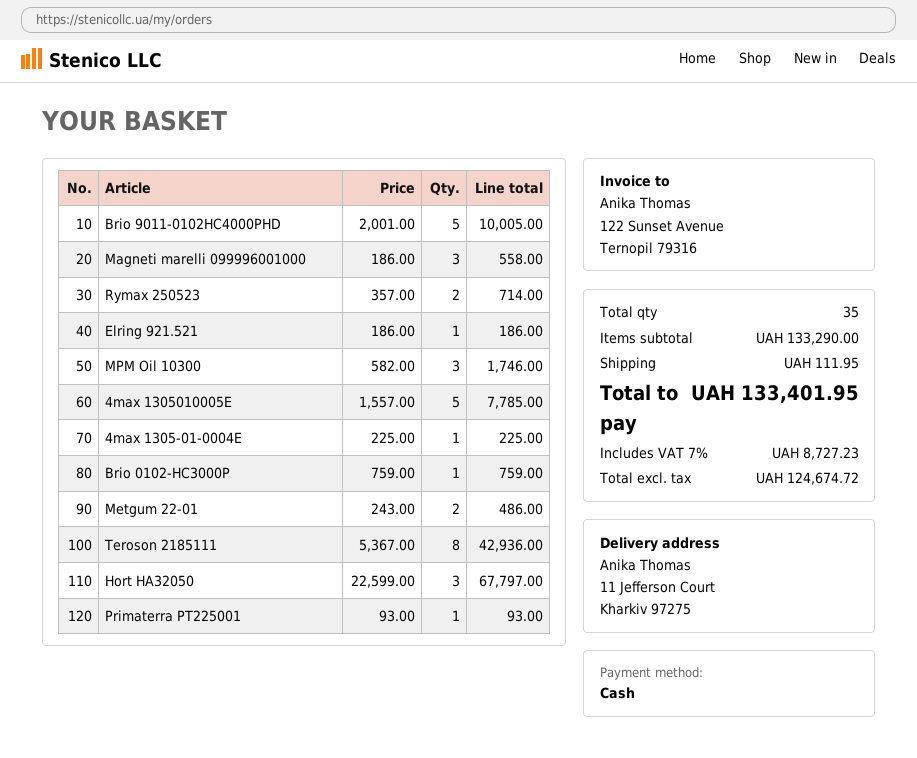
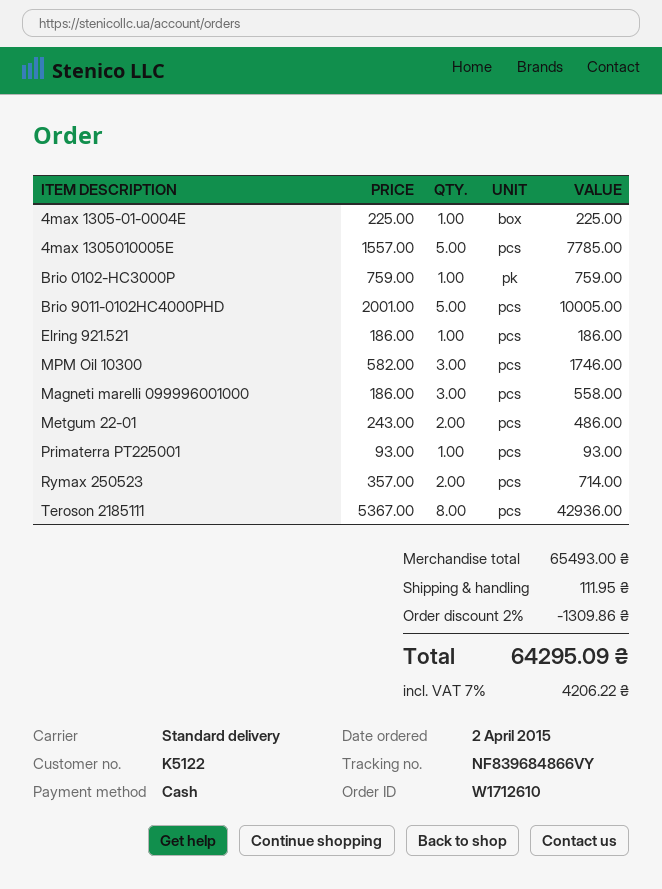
Hort HA32050: 3 x 22599.00 = 67797.00 -> none
subtotal: 133290.00 -> 65493.00
discount: none -> 2% = 1309.86
tax: 7% = 8727.23 -> 7% = 4206.22
total: 133401.95 -> 64295.09

